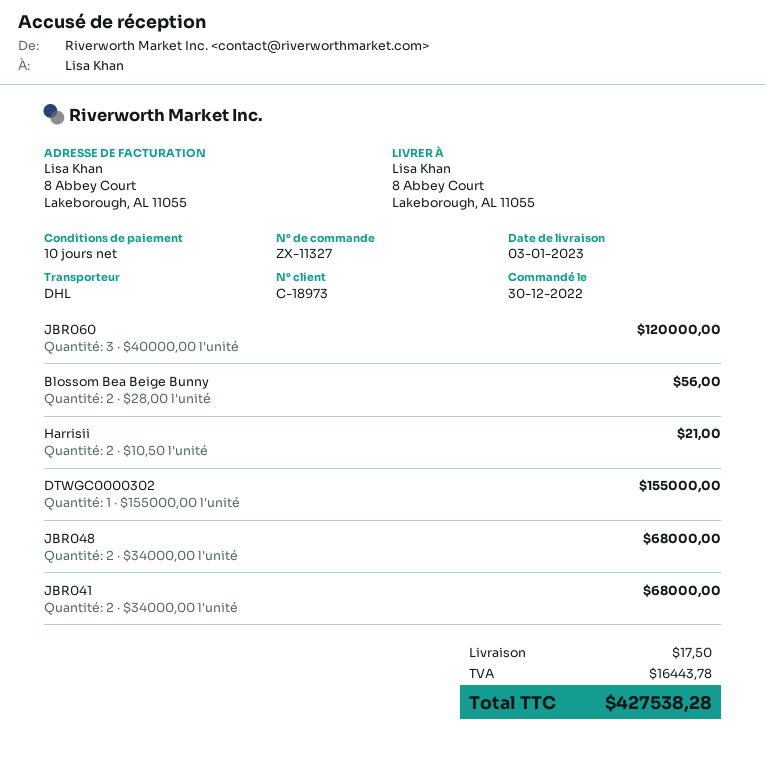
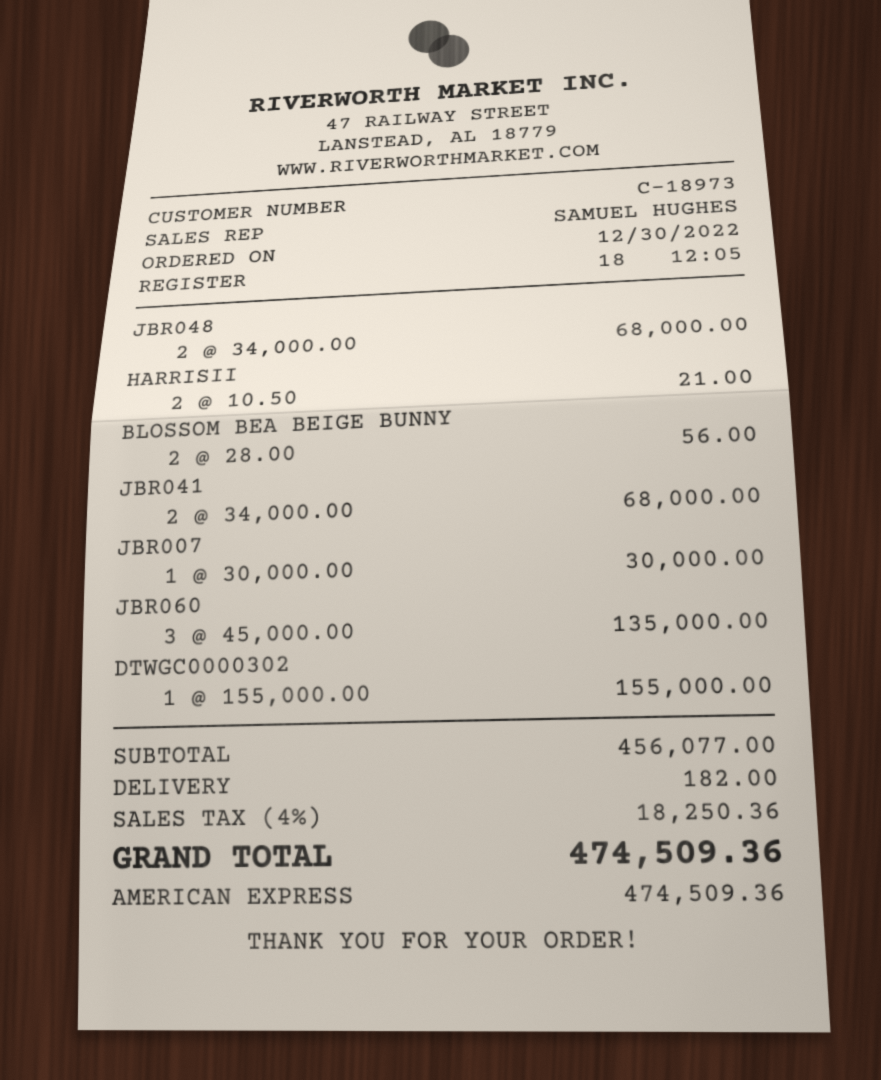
JBR060: 3 x 40000.00 = 120000.00 -> 3 x 45000.00 = 135000.00
JBR007: none -> 1 x 30000.00 = 30000.00
shipping: 17.50 -> 182.00
tax: 16443.78 -> 18250.36
total: 427538.28 -> 474509.36

